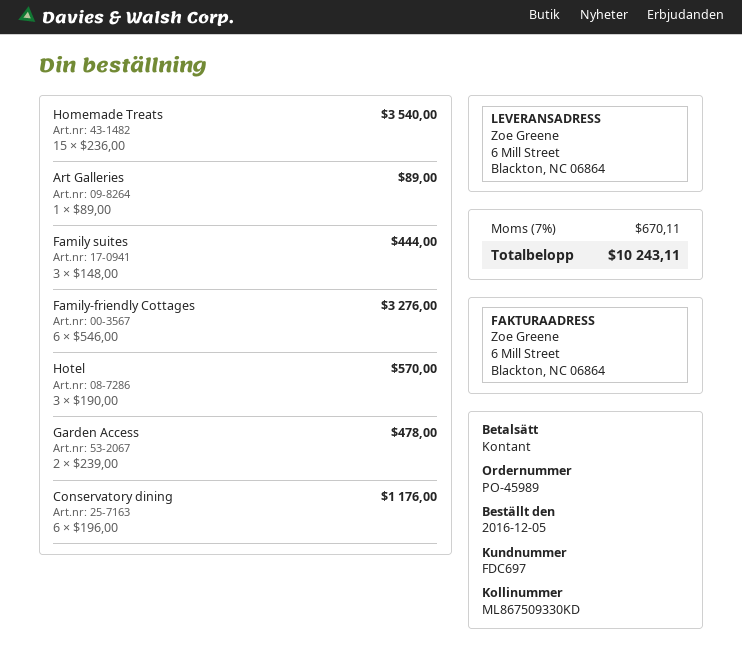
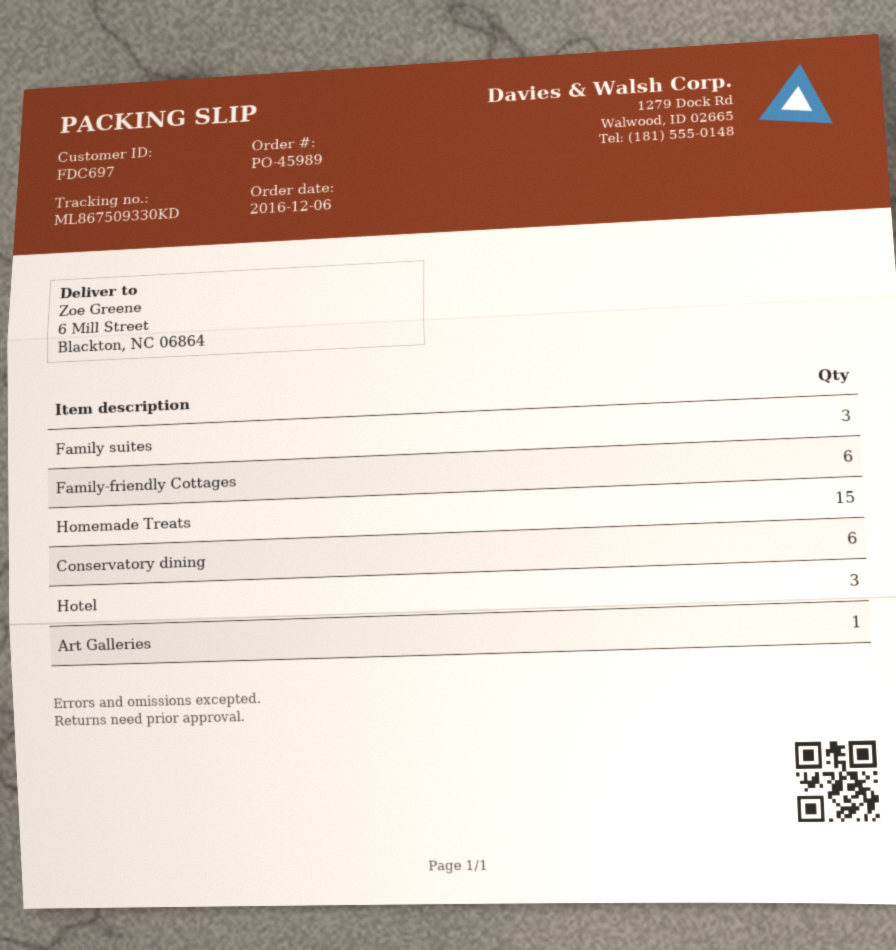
order date: 2016-12-05 -> 2016-12-06
Garden Access: 2 -> none

